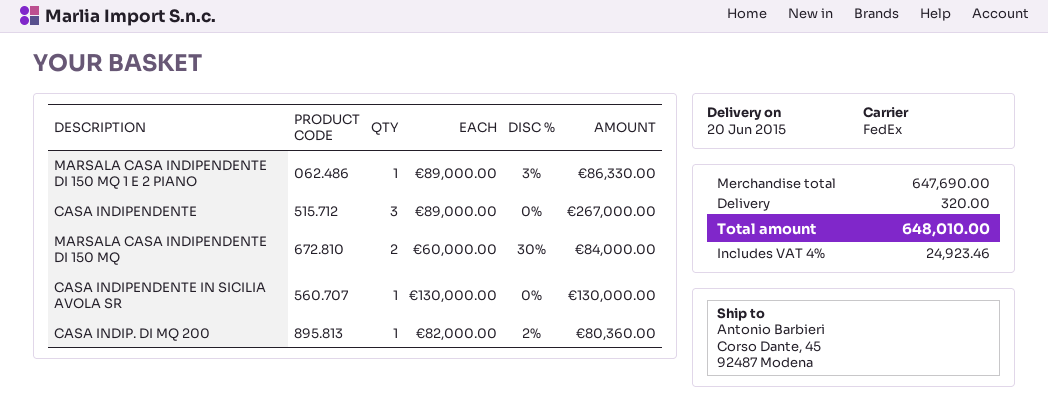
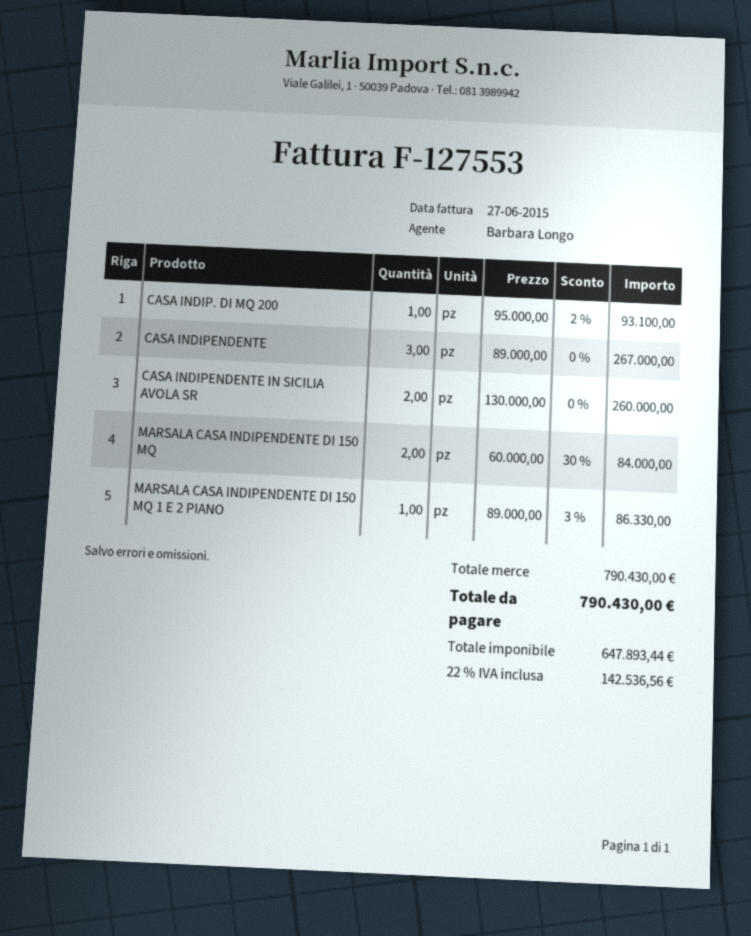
CASA INDIPENDENTE IN SICILIA AVOLA SR: 1 x 130000.00 = 130000.00 -> 2 x 130000.00 = 260000.00
CASA INDIP. DI MQ 200: 1 x 82000.00 - 2% = 80360.00 -> 1 x 95000.00 - 2% = 93100.00
subtotal: 647690.00 -> 790430.00
shipping: 320.00 -> none
tax: 4% = 24923.46 -> 22% = 142536.56
total: 648010.00 -> 790430.00

